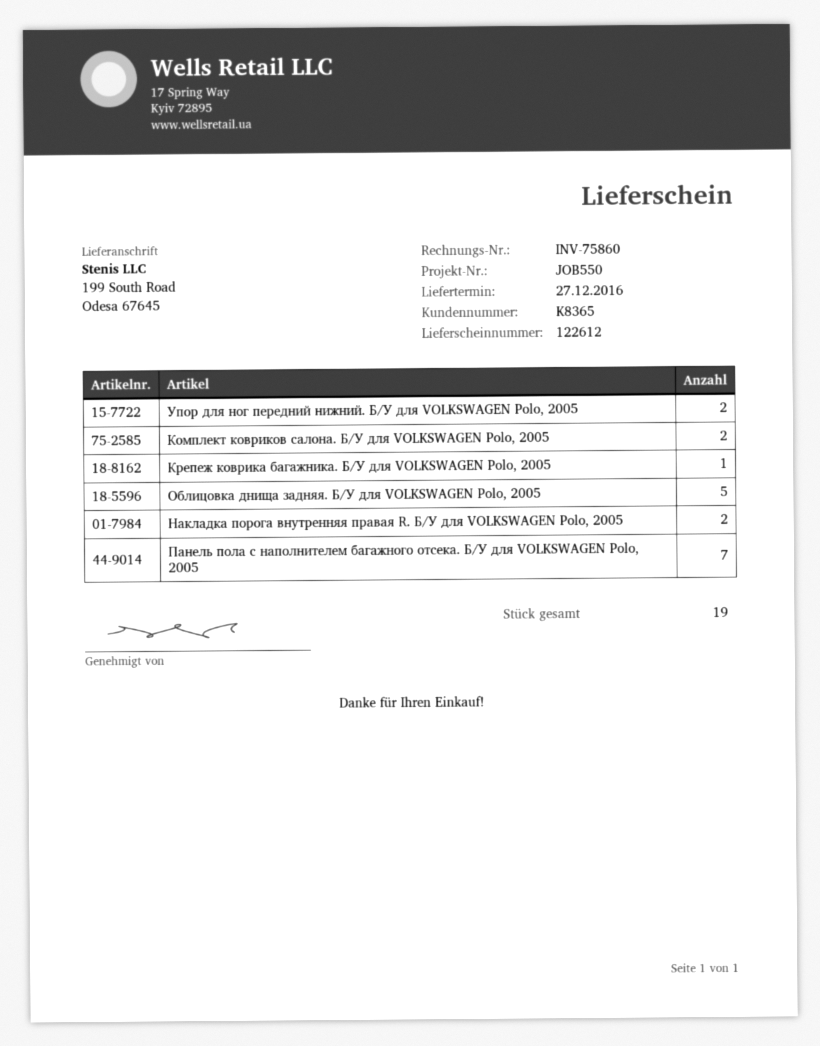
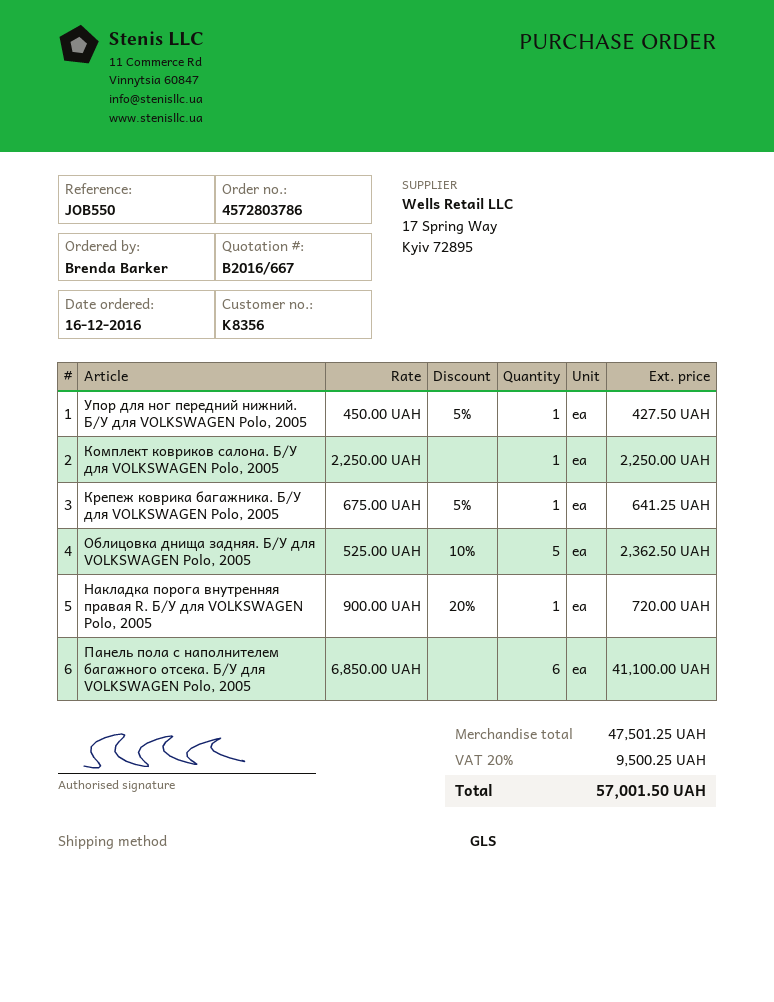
customer number: K8365 -> K8356
Упор для ног передний нижний. Б/У для VOLKSWAGEN Polo, 2005: 2 -> 1
Комплект ковриков салона. Б/У для VOLKSWAGEN Polo, 2005: 2 -> 1
Накладка порога внутренняя правая R. Б/У для VOLKSWAGEN Polo, 2005: 2 -> 1
Панель пола с наполнителем багажного отсека. Б/У для VOLKSWAGEN Polo, 2005: 7 -> 6

